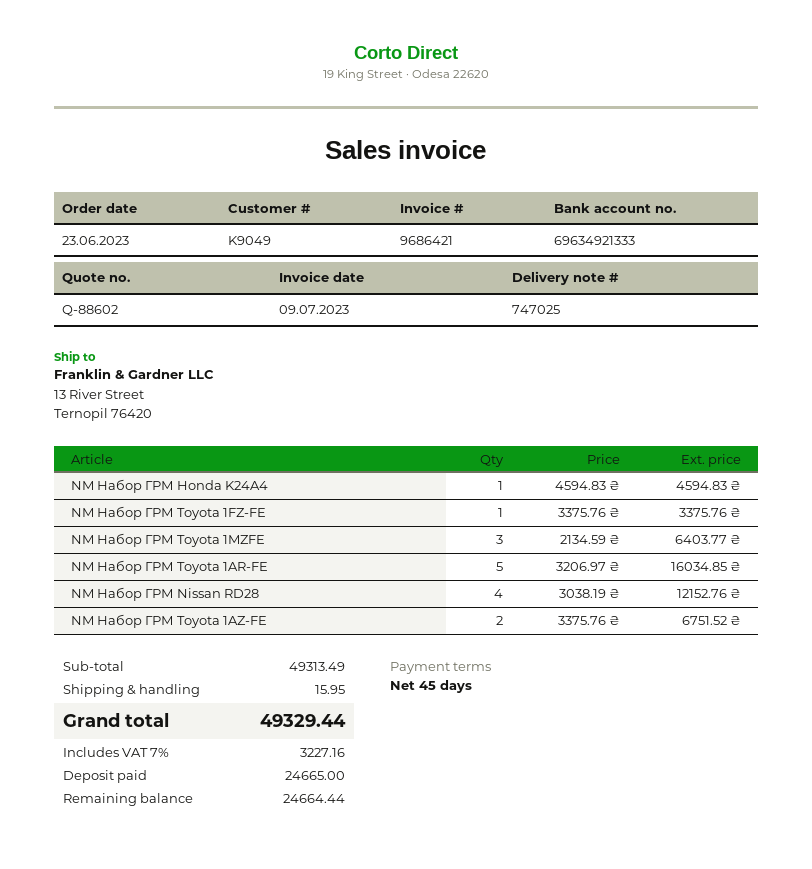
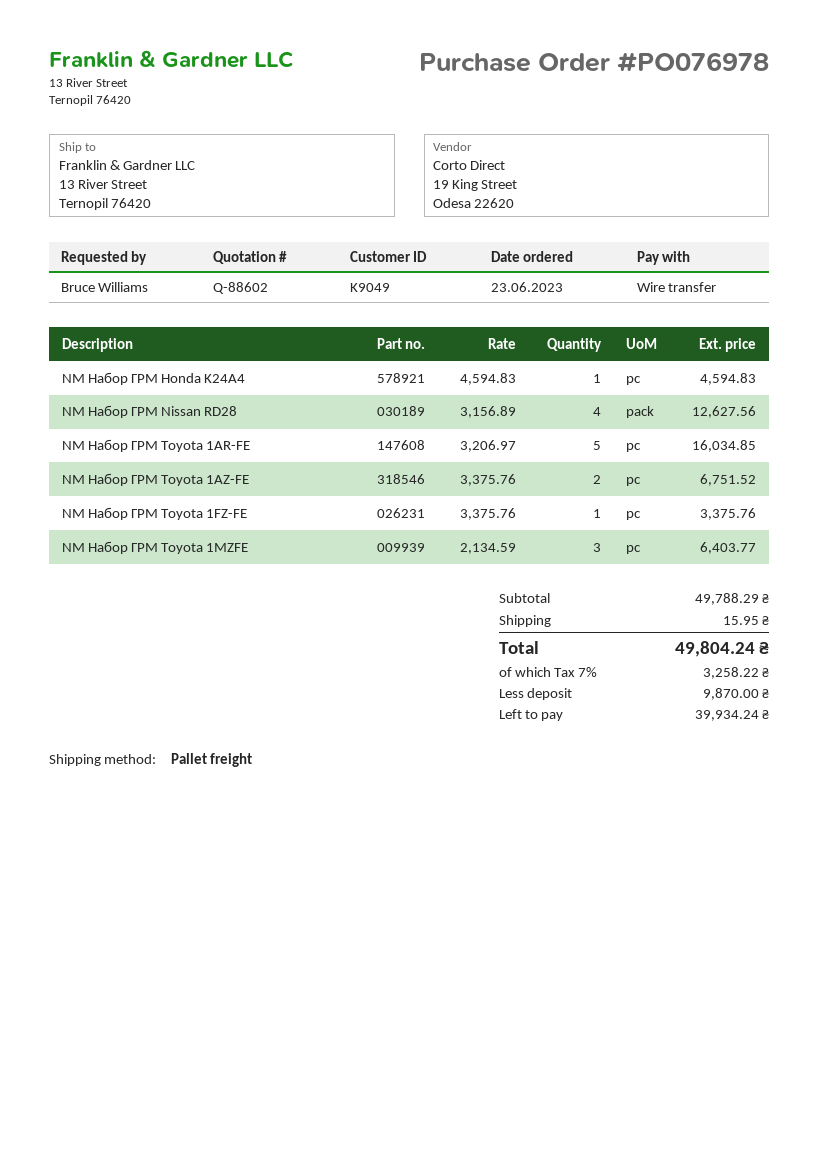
NM Набор ГРМ Nissan RD28: 4 x 3038.19 = 12152.76 -> 4 x 3156.89 = 12627.56
subtotal: 49313.49 -> 49788.29
tax: 7% = 3227.16 -> 7% = 3258.22
total: 49329.44 -> 49804.24
deposit: 24665.00 -> 9870.00
balance: 24664.44 -> 39934.24

